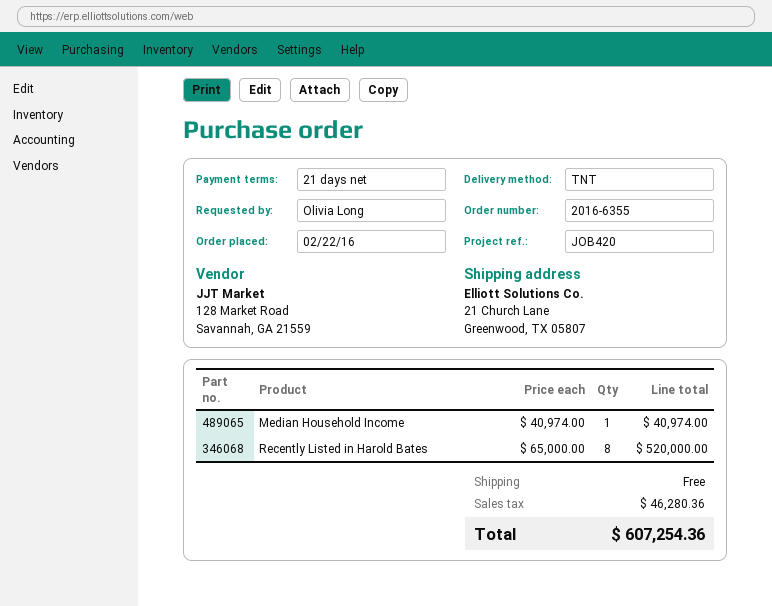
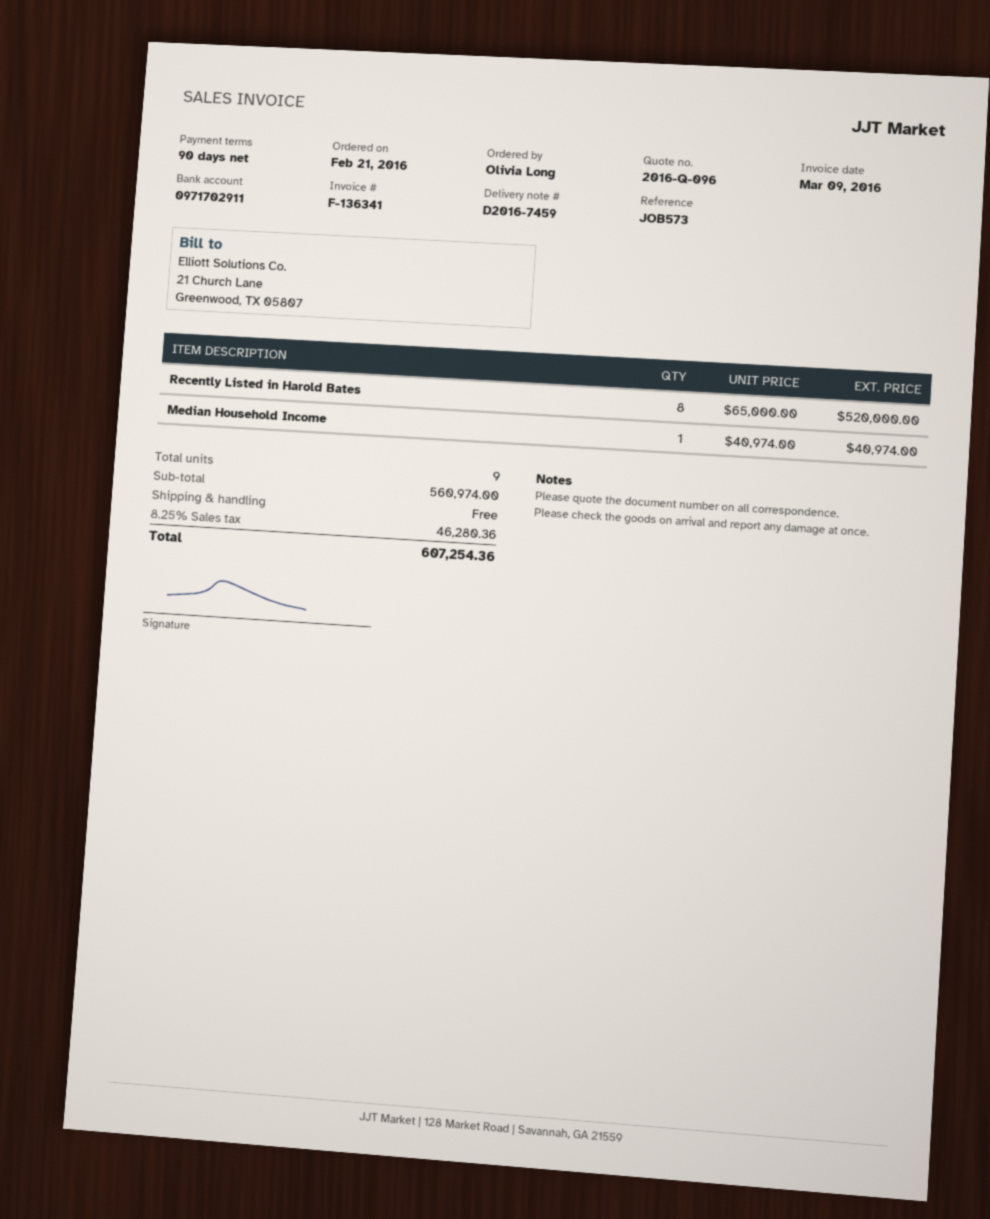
order date: 2016-02-22 -> 2016-02-21
payment terms: 21 days -> 90 days
reference: JOB420 -> JOB573

